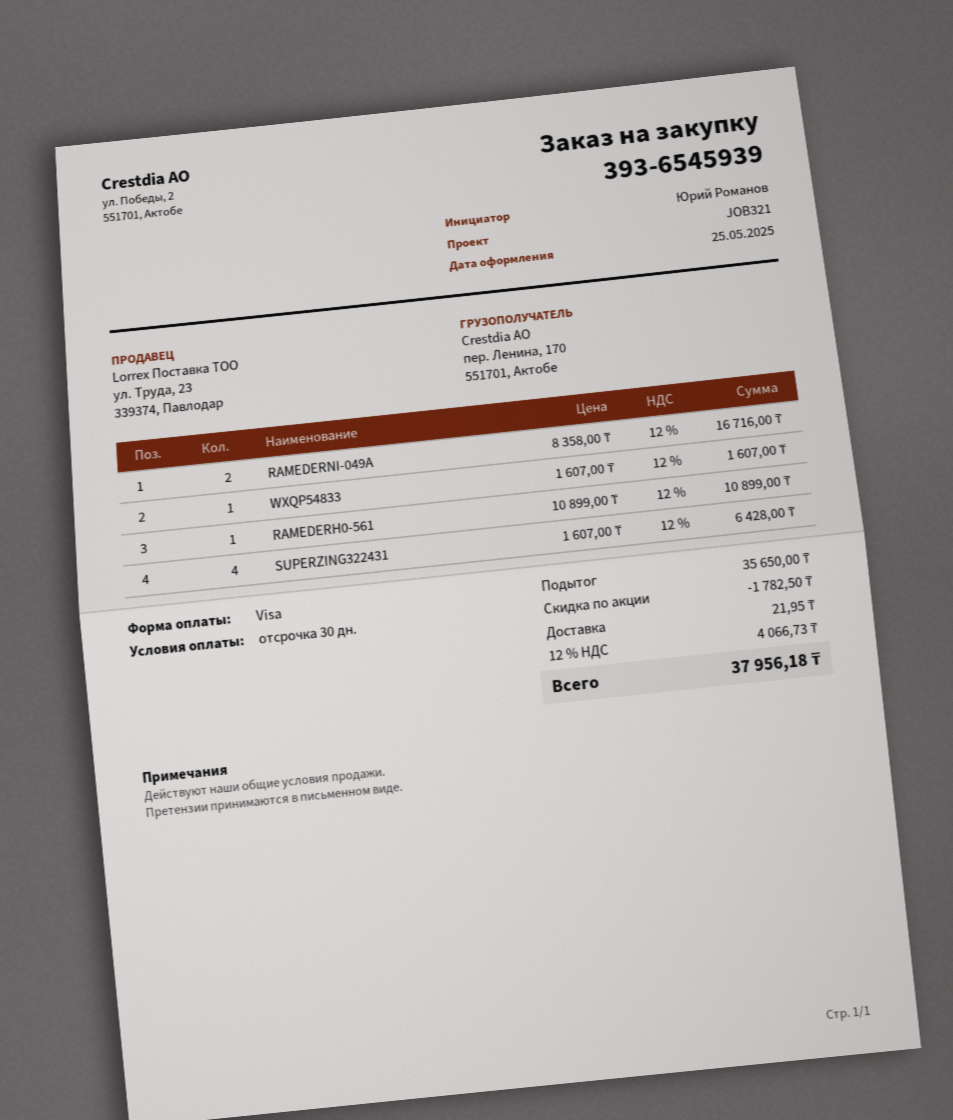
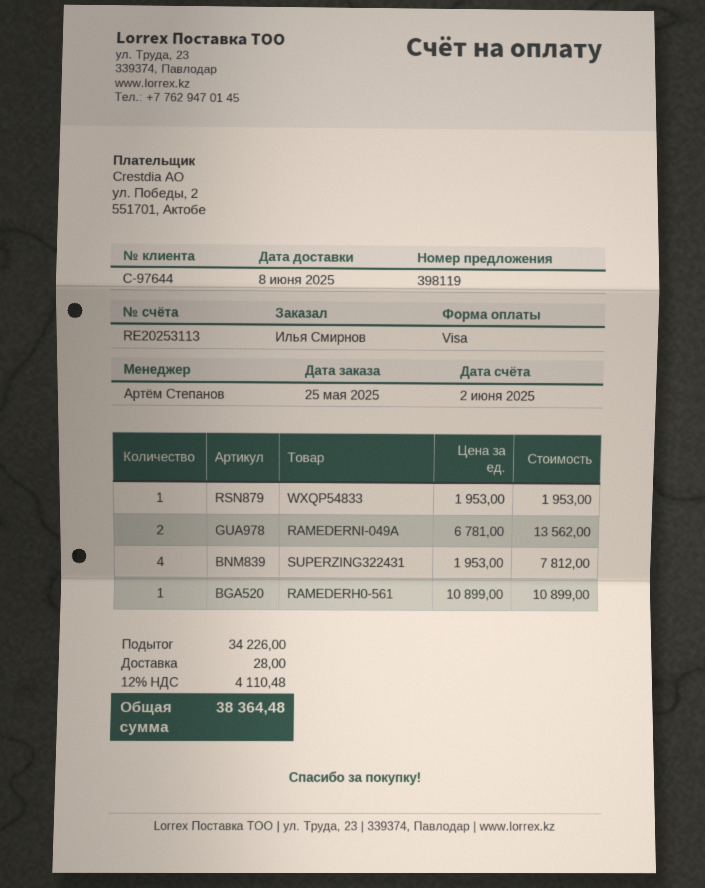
ordered by: Юрий Романов -> Илья Смирнов
RAMEDERNI-049A: 2 x 8358.00 = 16716.00 -> 2 x 6781.00 = 13562.00
WXQP54833: 1 x 1607.00 = 1607.00 -> 1 x 1953.00 = 1953.00
SUPERZING322431: 4 x 1607.00 = 6428.00 -> 4 x 1953.00 = 7812.00
subtotal: 35650.00 -> 34226.00
discount: 1782.50 -> none
shipping: 21.95 -> 28.00
tax: 12% = 4066.73 -> 12% = 4110.48
total: 37956.18 -> 38364.48

